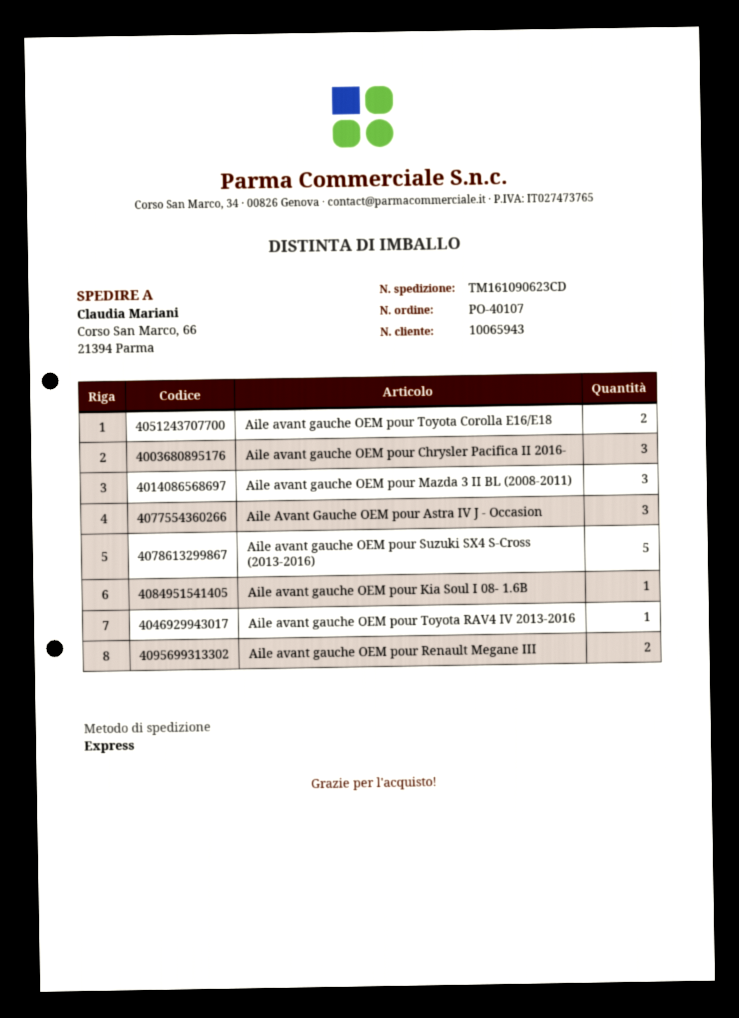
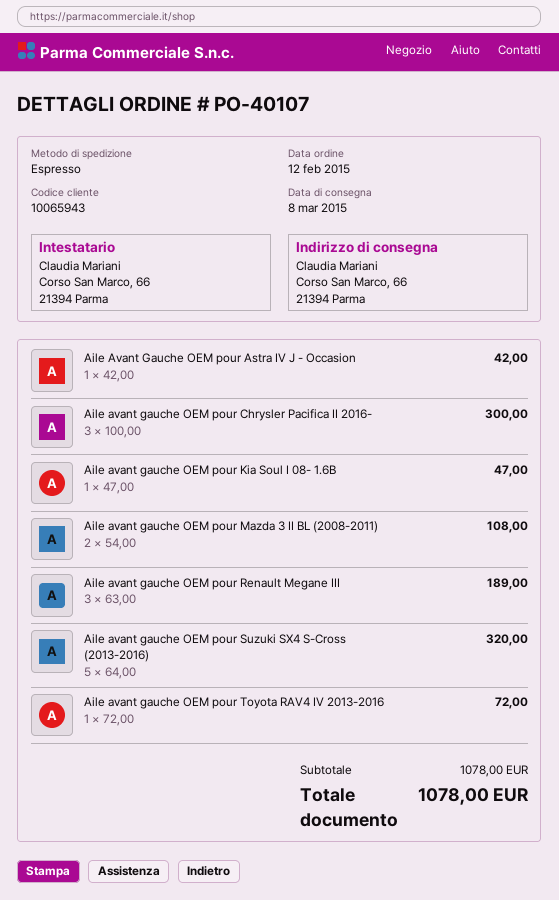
Aile avant gauche OEM pour Toyota Corolla E16/E18: 2 -> none
Aile avant gauche OEM pour Mazda 3 II BL (2008-2011): 3 -> 2
Aile Avant Gauche OEM pour Astra IV J - Occasion: 3 -> 1
Aile avant gauche OEM pour Renault Megane III: 2 -> 3

